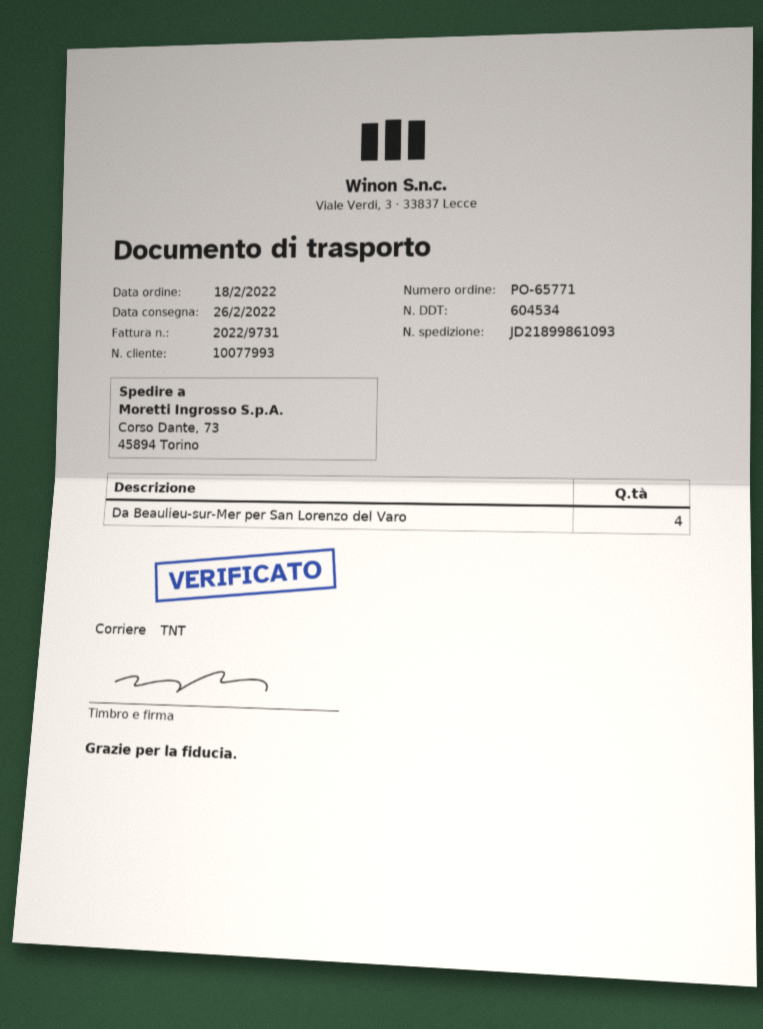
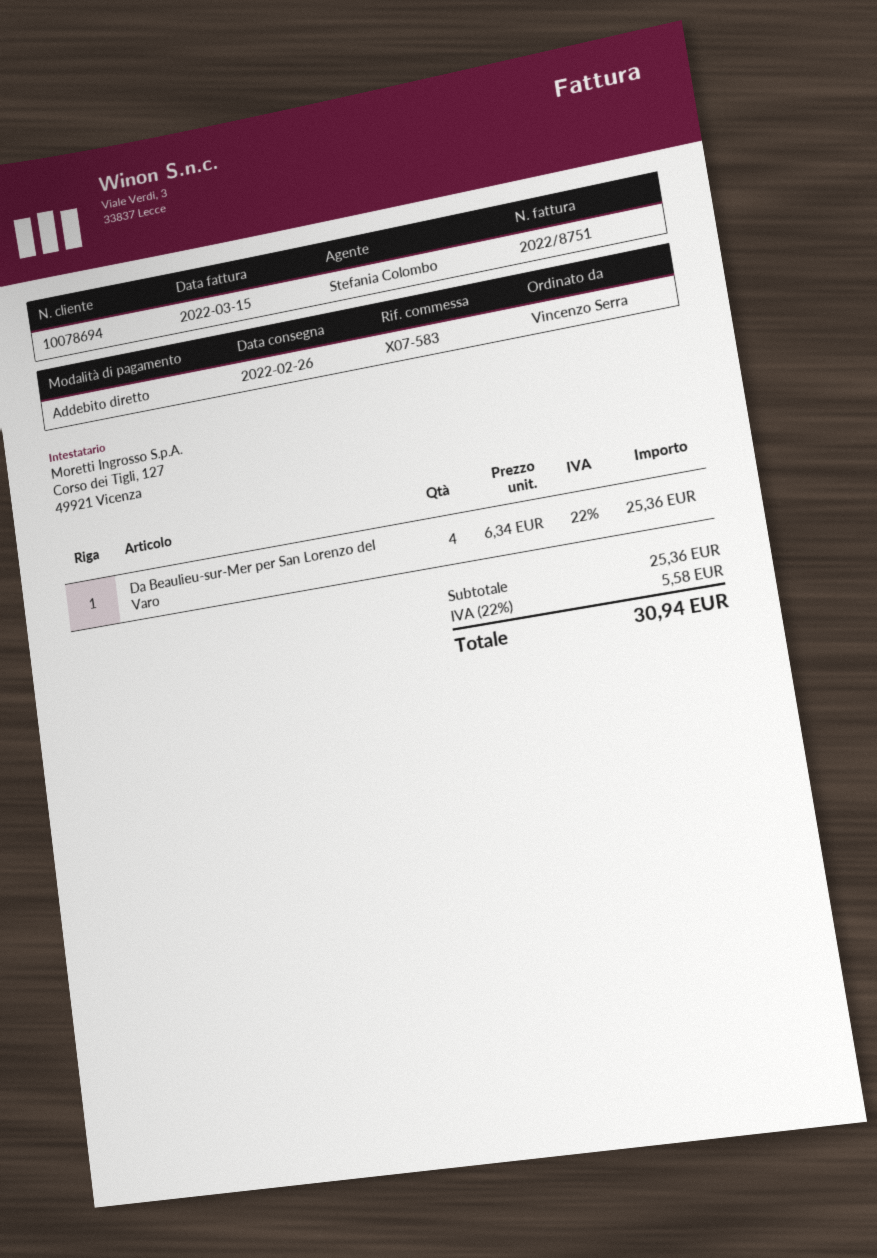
invoice number: 2022/9731 -> 2022/8751
customer number: 10077993 -> 10078694

